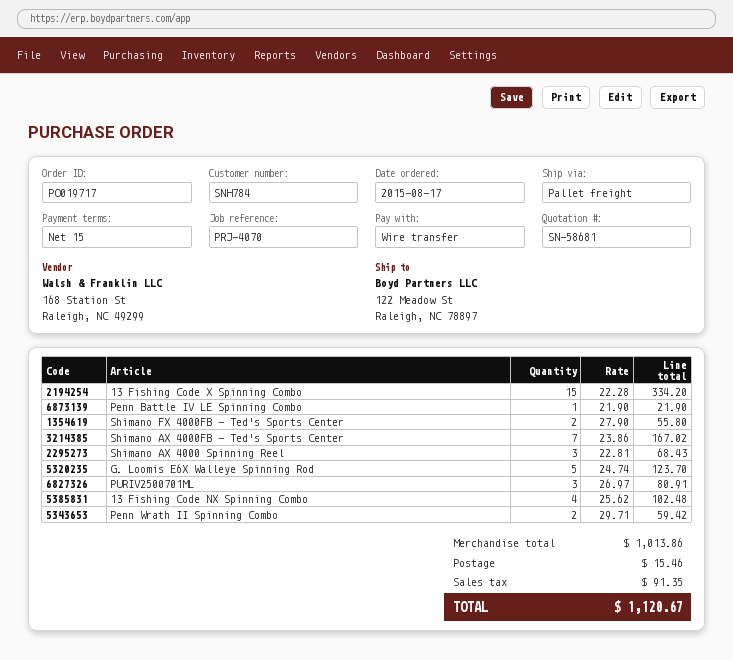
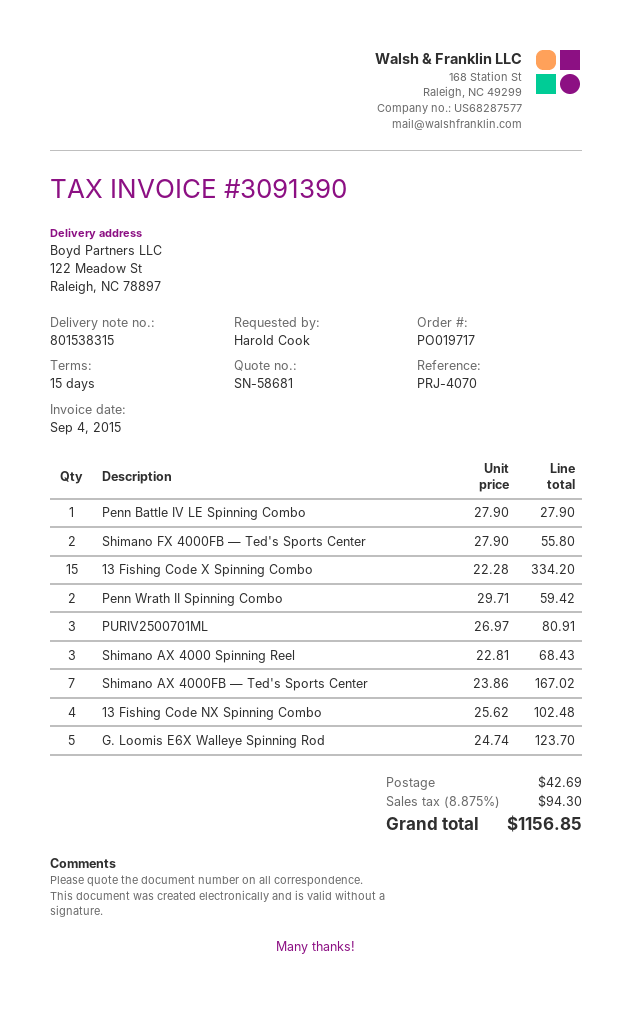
Penn Battle IV LE Spinning Combo: 1 x 21.90 = 21.90 -> 1 x 27.90 = 27.90
shipping: 15.46 -> 42.69
tax: 91.35 -> 94.30
total: 1120.67 -> 1156.85

